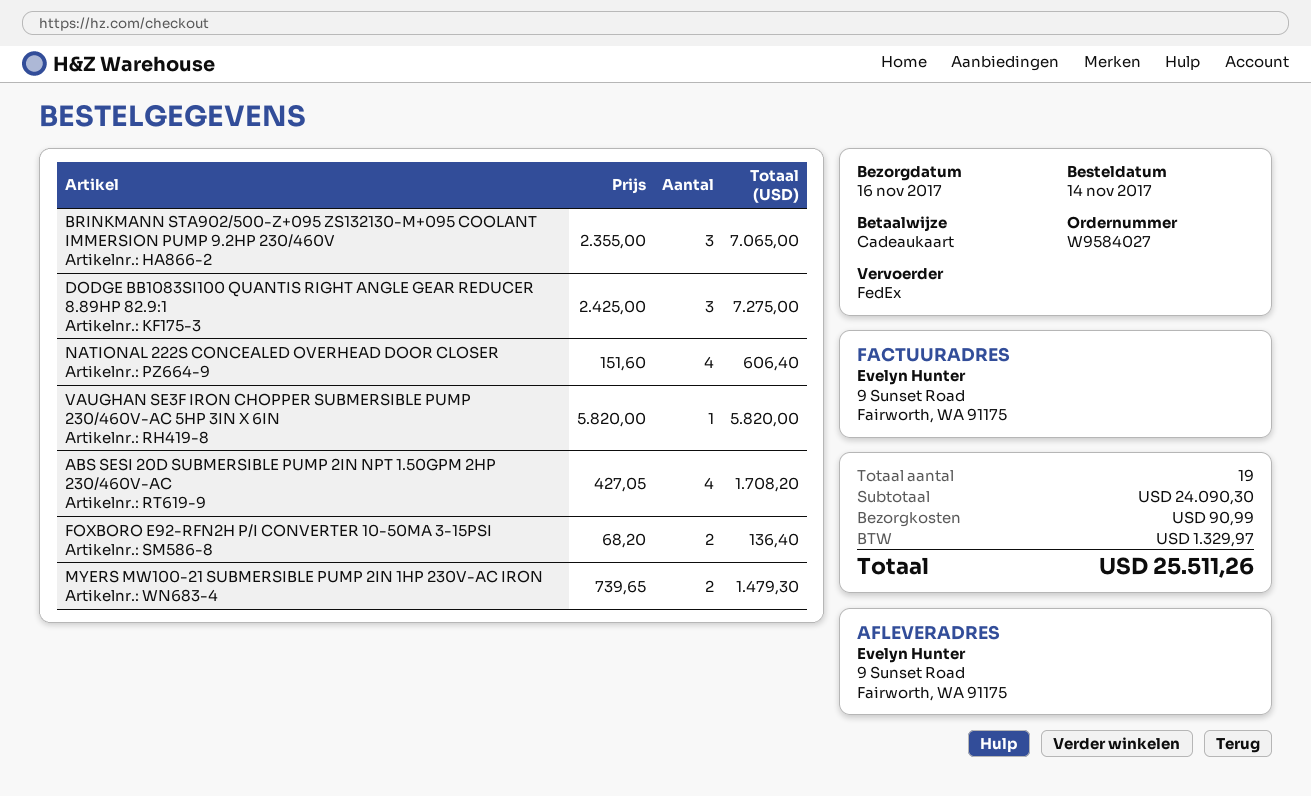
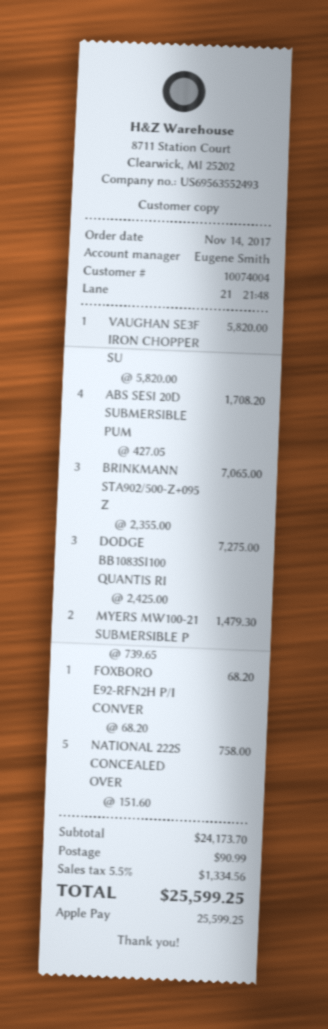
payment method: gift card -> Apple Pay
NATIONAL 222S CONCEALED OVERHEAD DOOR CLOSER: 4 x 151.60 = 606.40 -> 5 x 151.60 = 758.00
FOXBORO E92-RFN2H P/I CONVERTER 10-50MA 3-15PSI: 2 x 68.20 = 136.40 -> 1 x 68.20 = 68.20
subtotal: 24090.30 -> 24173.70
tax: 1329.97 -> 1334.56
total: 25511.26 -> 25599.25

